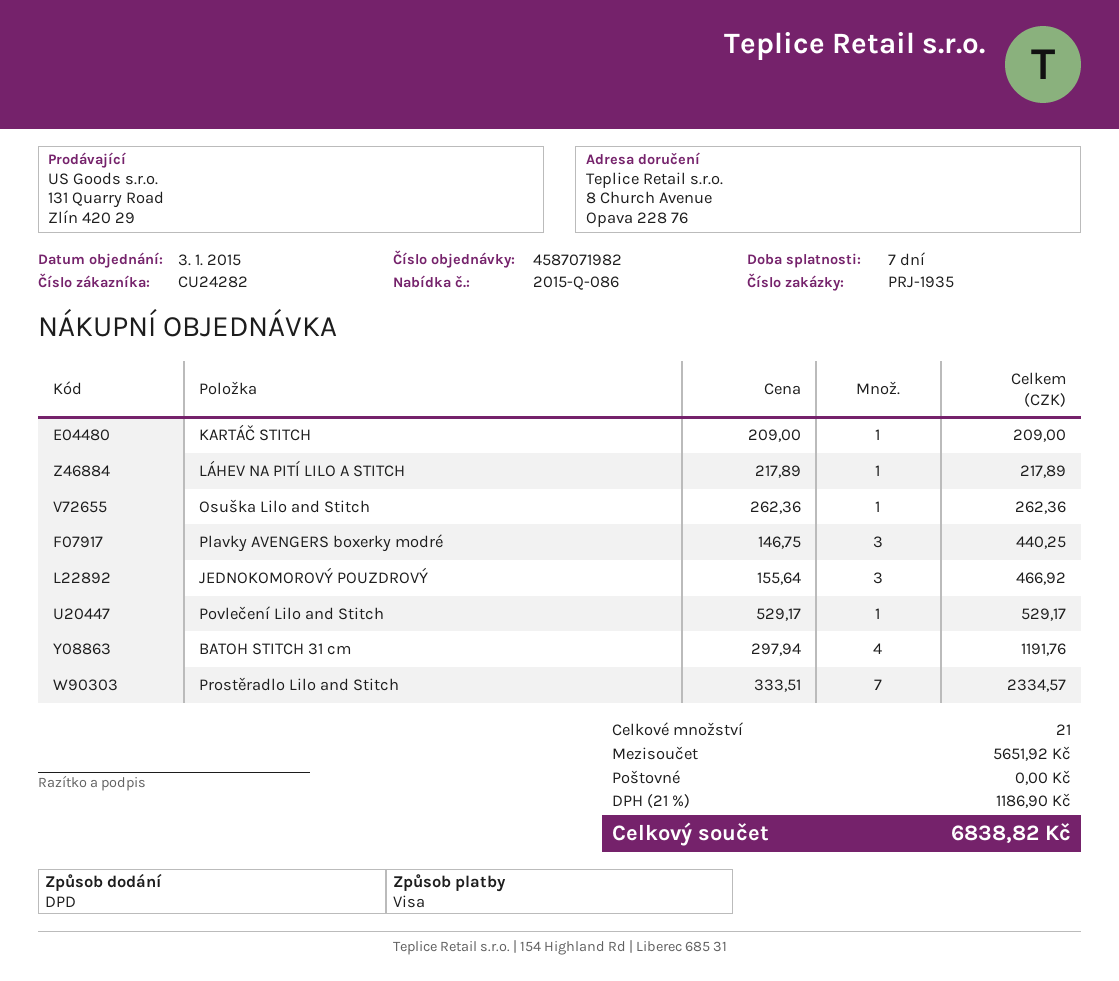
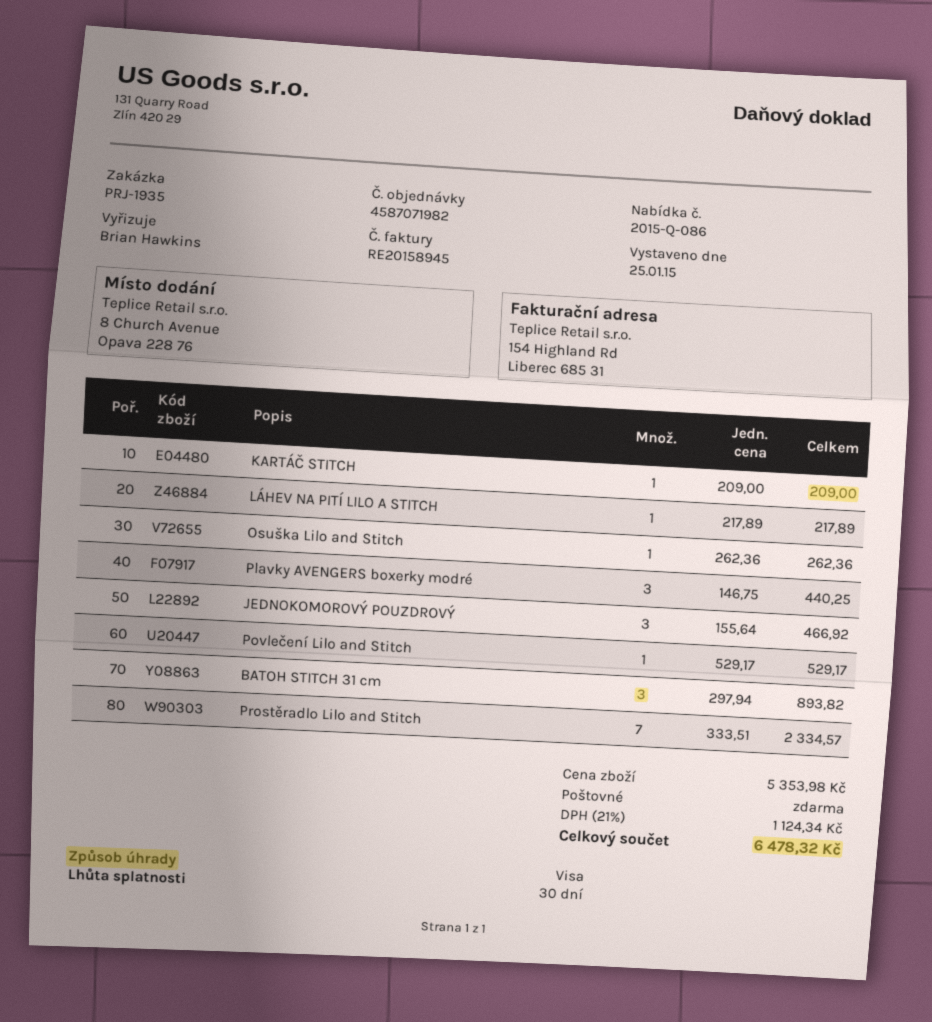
payment terms: 7 days -> 30 days
BATOH STITCH 31 cm: 4 x 297.94 = 1191.76 -> 3 x 297.94 = 893.82
subtotal: 5651.92 -> 5353.98
tax: 21% = 1186.90 -> 21% = 1124.34
total: 6838.82 -> 6478.32

